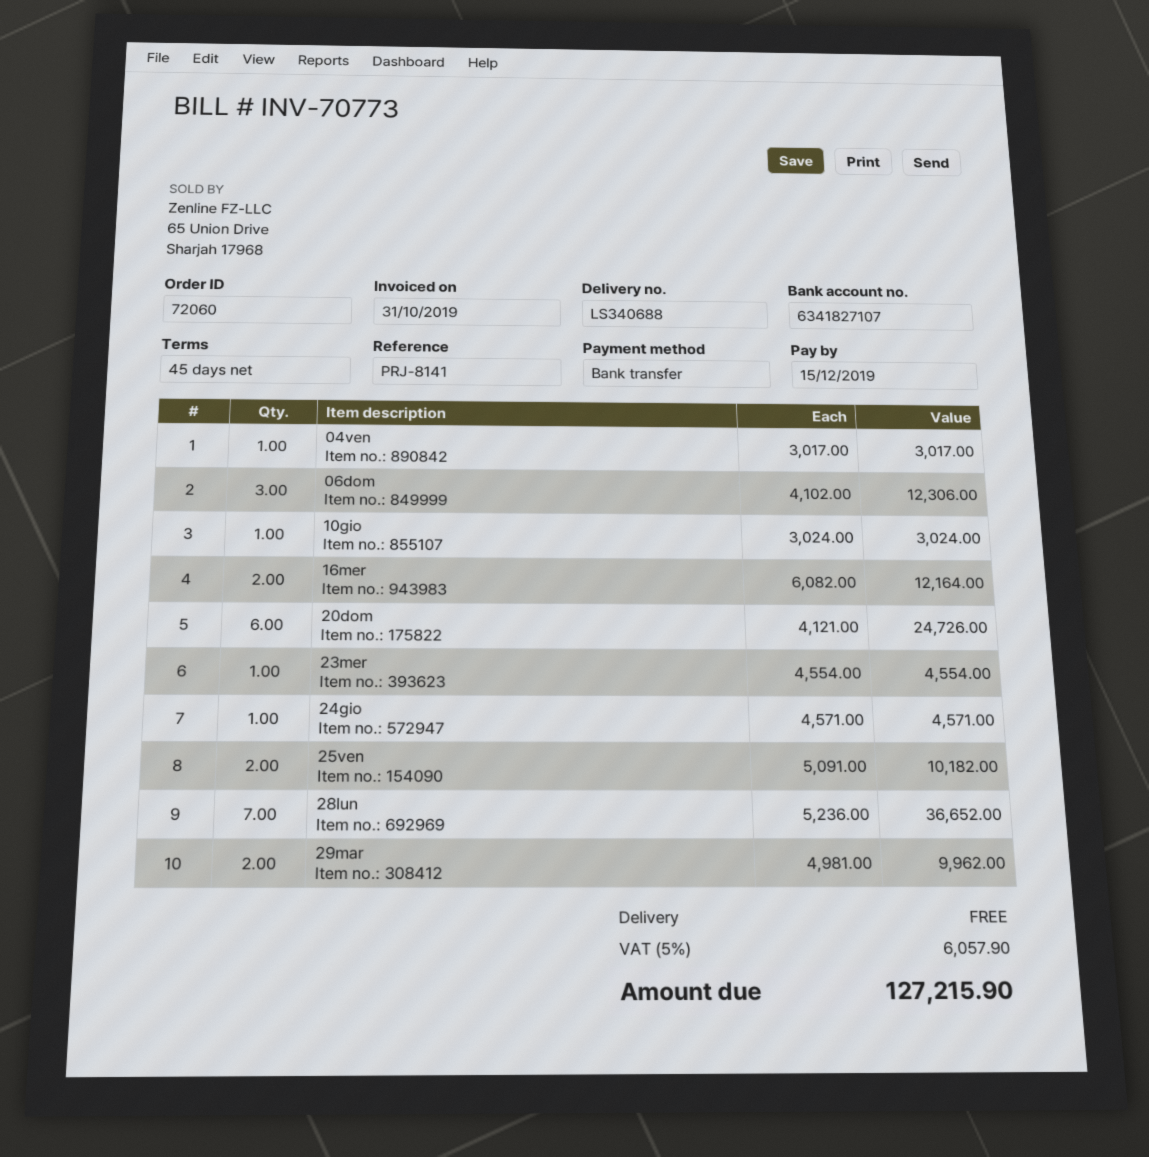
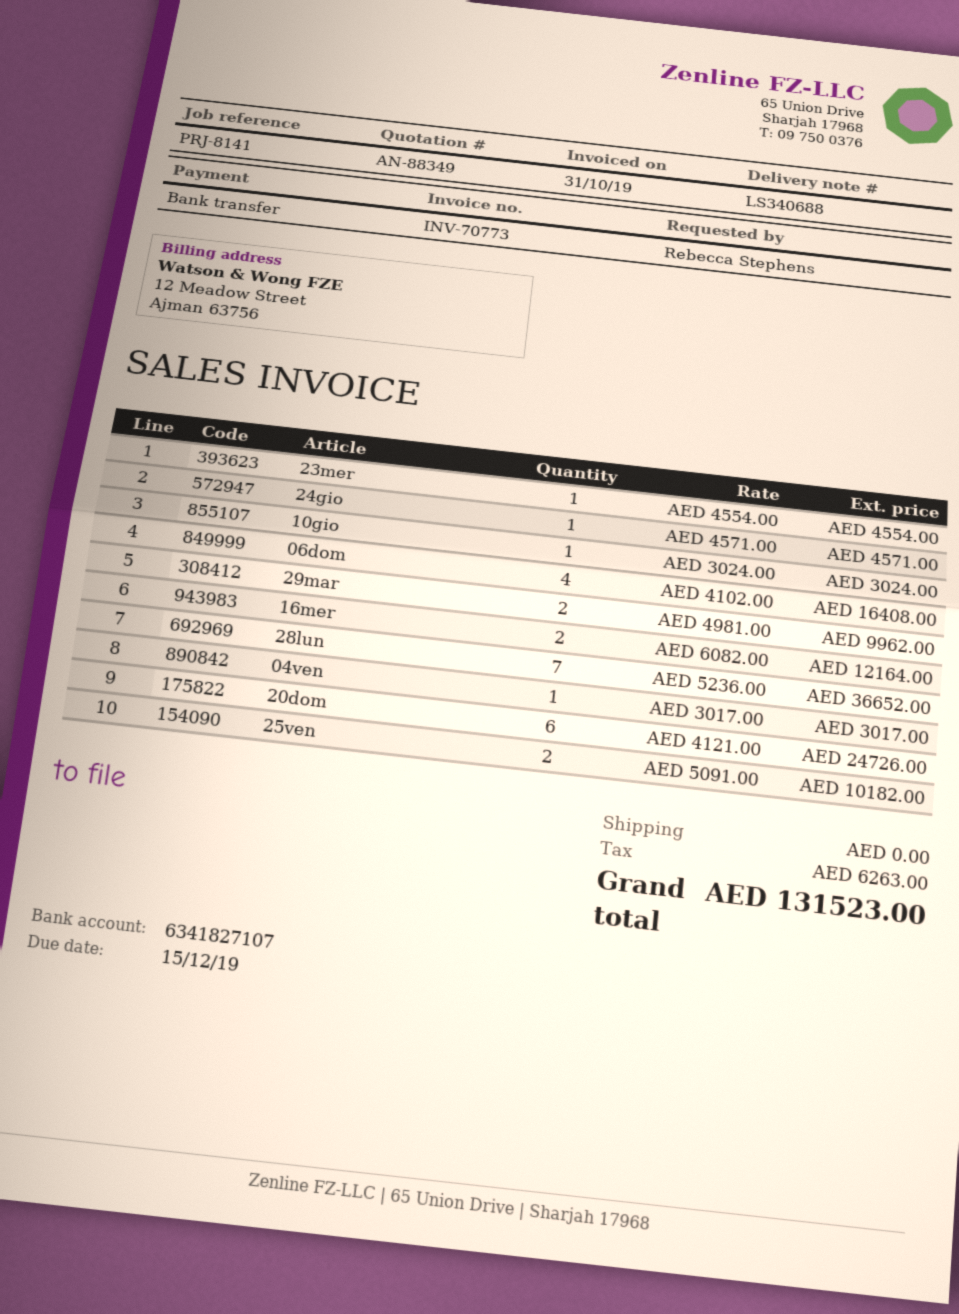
06dom: 3 x 4102.00 = 12306.00 -> 4 x 4102.00 = 16408.00
tax: 6057.90 -> 6263.00
total: 127215.90 -> 131523.00

